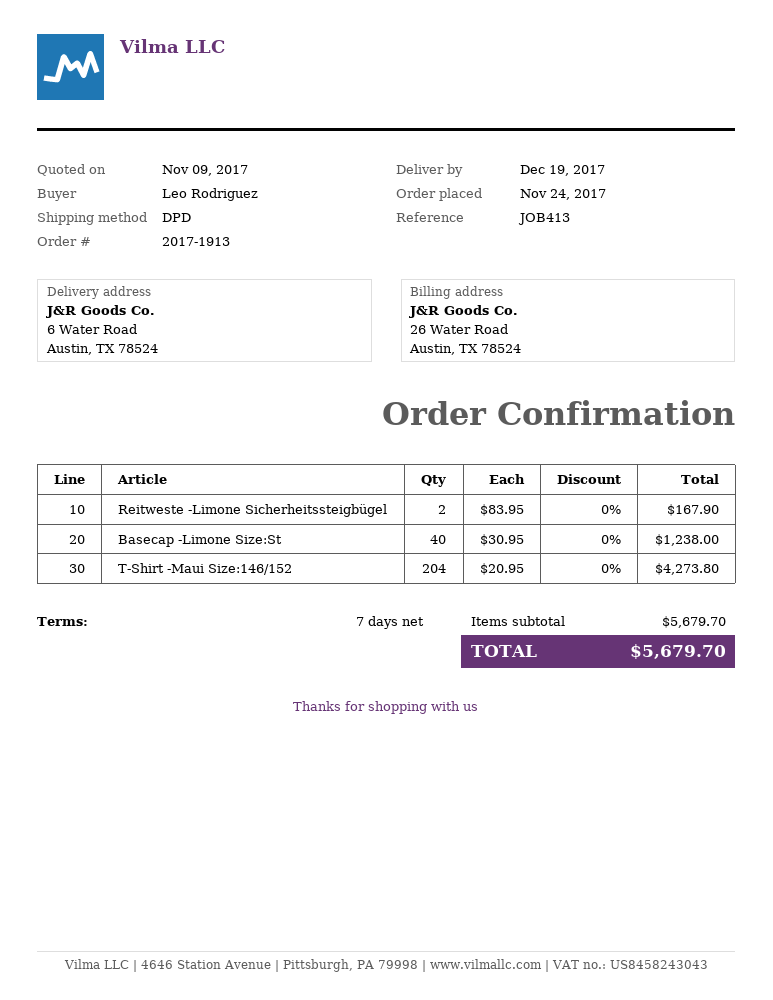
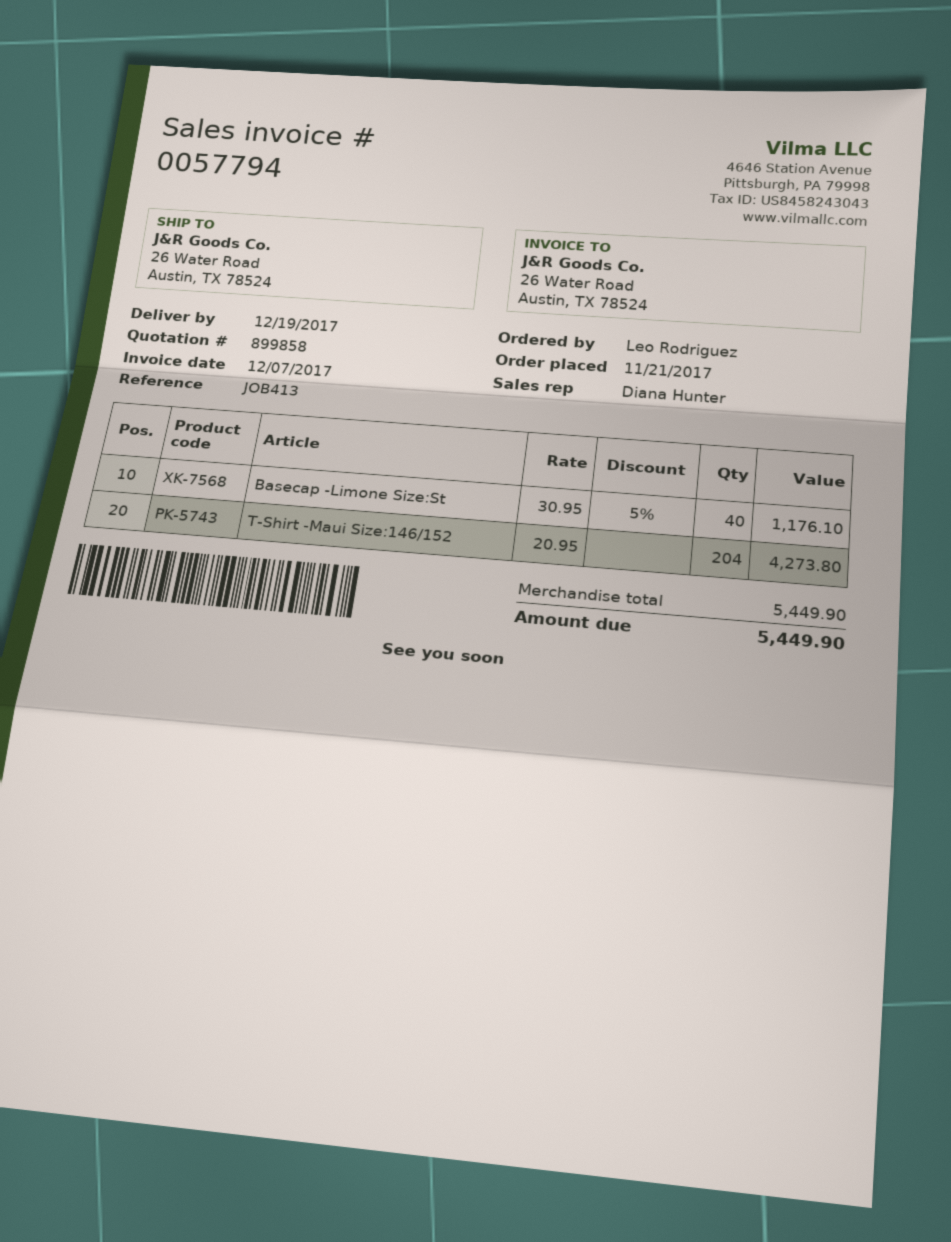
order date: 2017-11-24 -> 2017-11-21
ship to: 6 Water Road, Austin, TX 78524 -> 26 Water Road, Austin, TX 78524
Reitweste -Limone Sicherheitssteigbügel: 2 x 83.95 = 167.90 -> none
Basecap -Limone Size:St: 40 x 30.95 = 1238.00 -> 40 x 30.95 - 5% = 1176.10
subtotal: 5679.70 -> 5449.90
total: 5679.70 -> 5449.90

